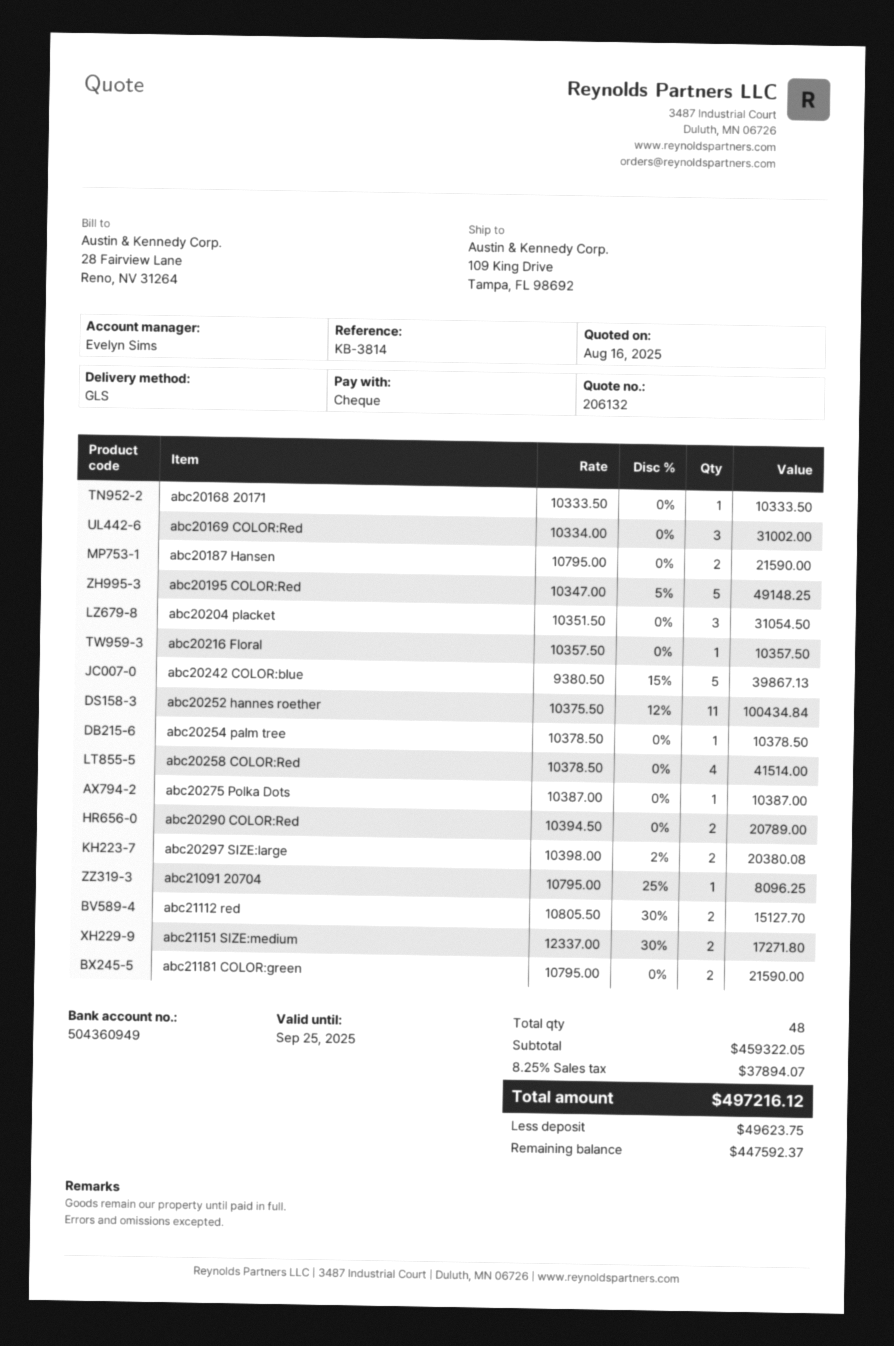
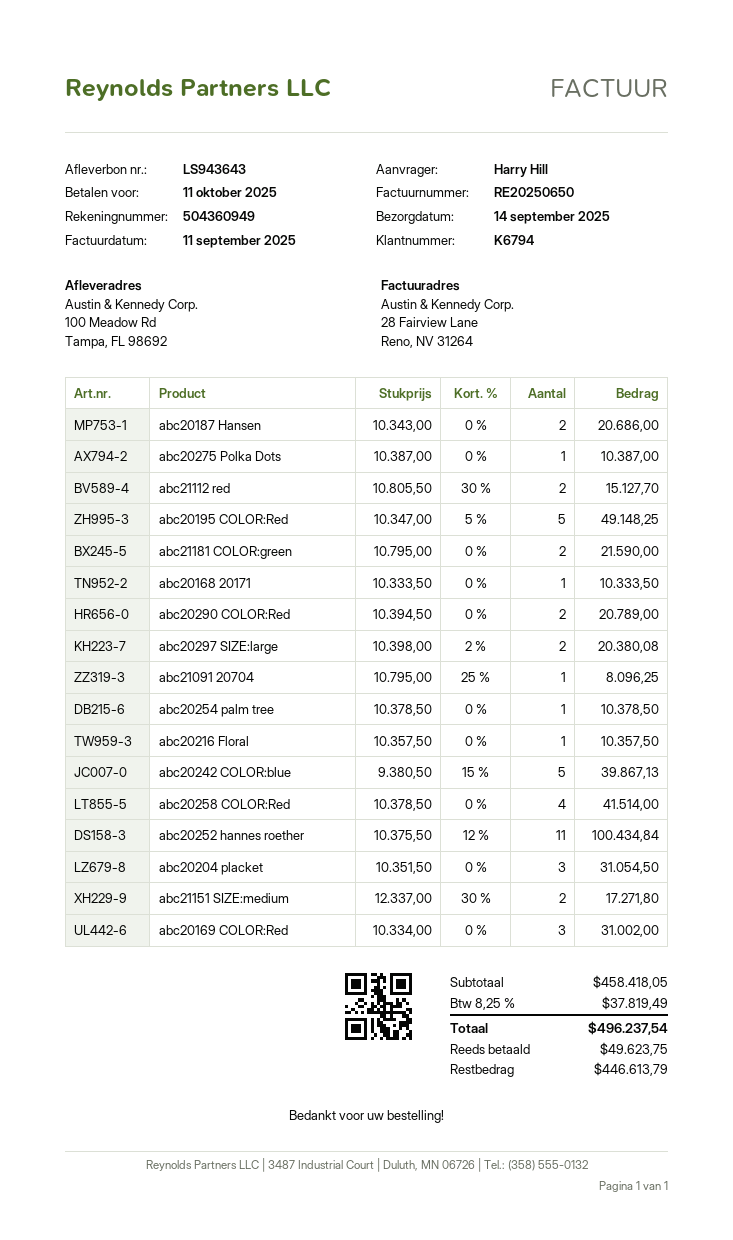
ship to: 109 King Drive, Tampa, FL 98692 -> 100 Meadow Rd, Tampa, FL 98692
abc20187 Hansen: 2 x 10795.00 = 21590.00 -> 2 x 10343.00 = 20686.00
subtotal: 459322.05 -> 458418.05
tax: 8.25% = 37894.07 -> 8.25% = 37819.49
total: 497216.12 -> 496237.54
balance: 447592.37 -> 446613.79

